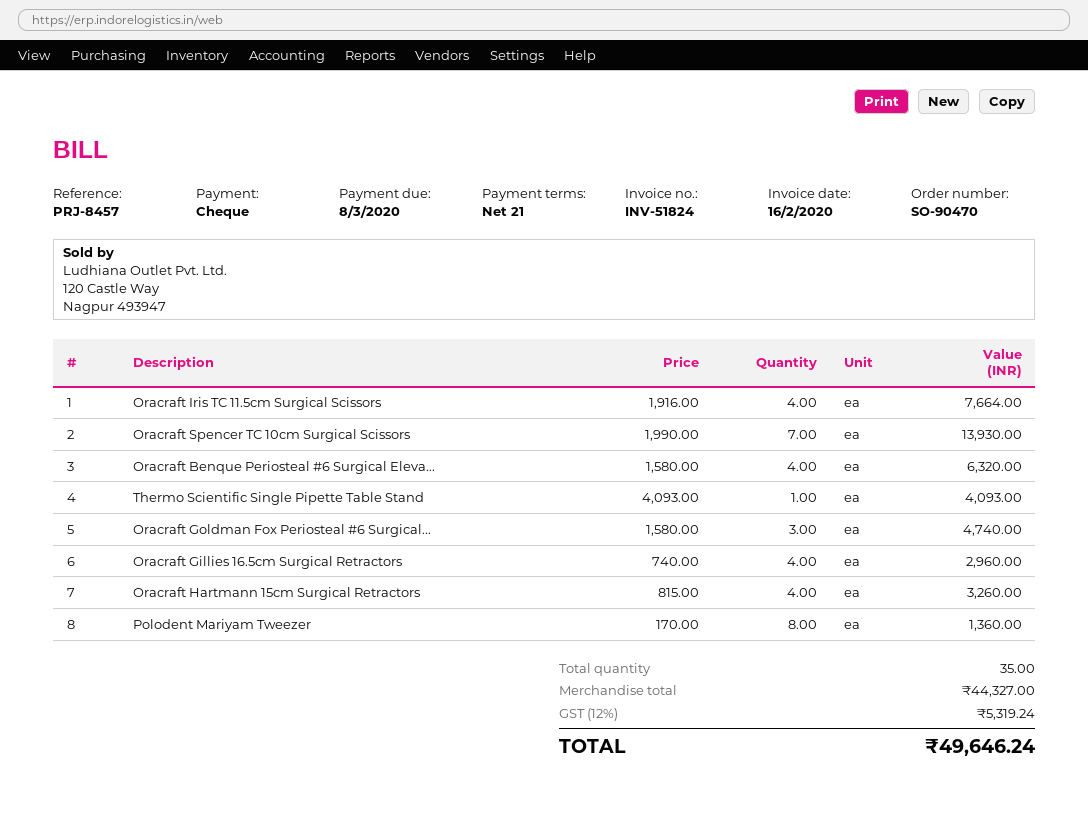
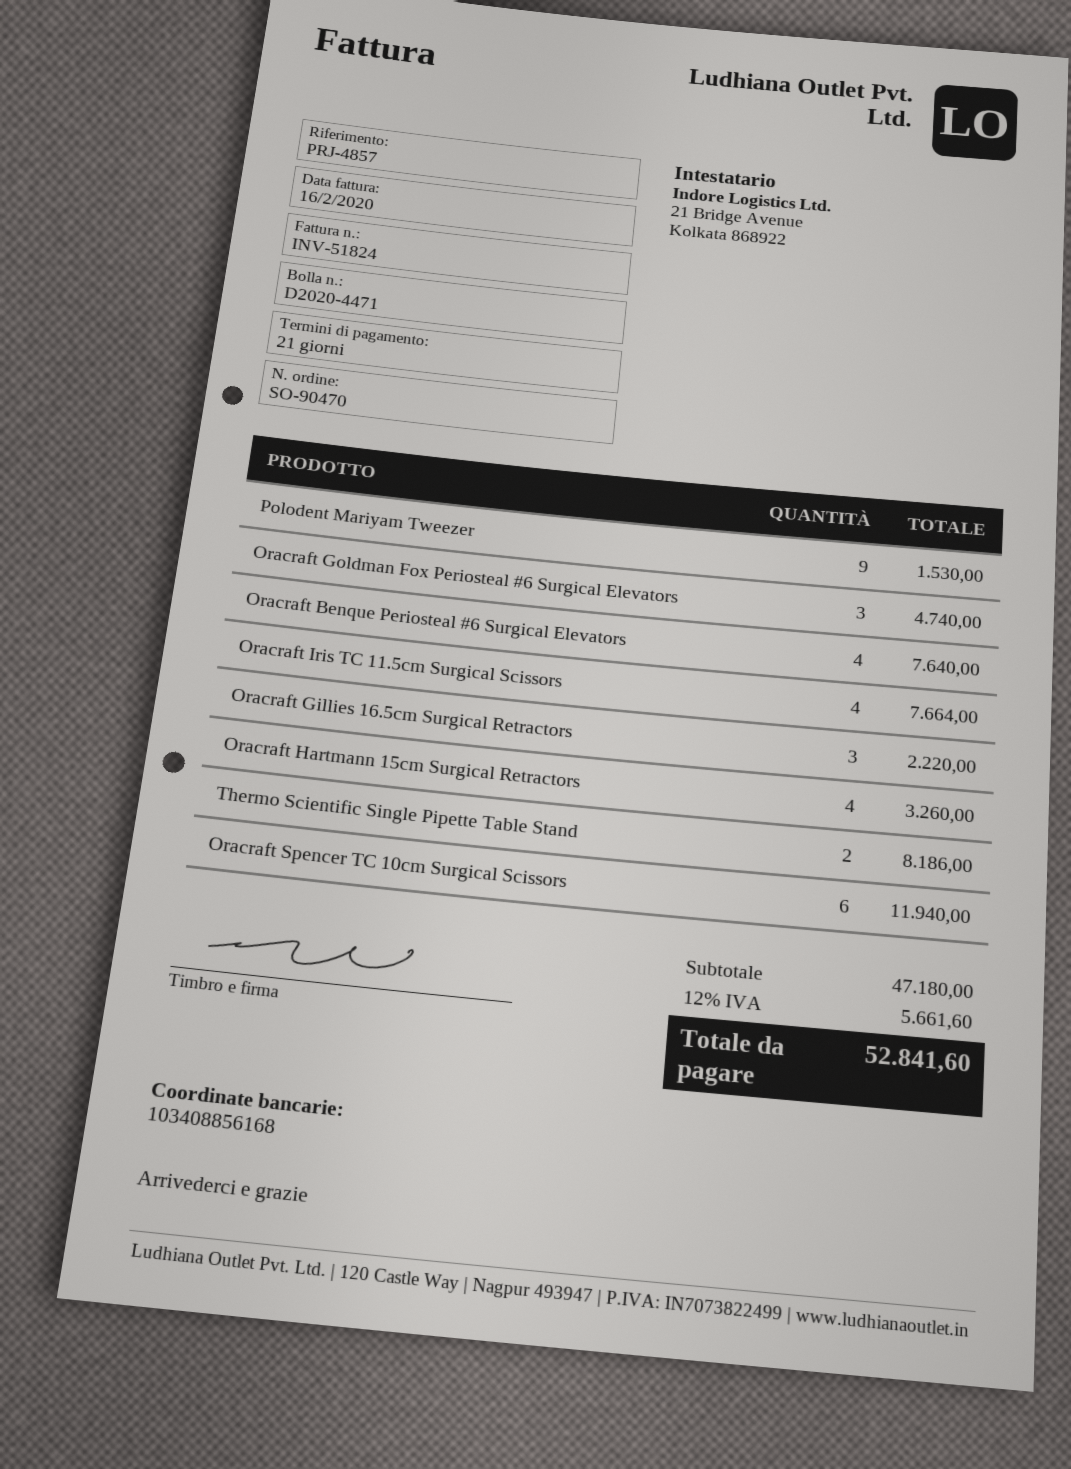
reference: PRJ-8457 -> PRJ-4857
Oracraft Spencer TC 10cm Surgical Scissors: 7 for 13930.00 -> 6 for 11940.00
Oracraft Benque Periosteal #6 Surgical Eleva...: 4 for 6320.00 -> 4 for 7640.00
Thermo Scientific Single Pipette Table Stand: 1 for 4093.00 -> 2 for 8186.00
Oracraft Gillies 16.5cm Surgical Retractors: 4 for 2960.00 -> 3 for 2220.00
Polodent Mariyam Tweezer: 8 for 1360.00 -> 9 for 1530.00
subtotal: 44327.00 -> 47180.00
tax: 12% = 5319.24 -> 12% = 5661.60
total: 49646.24 -> 52841.60

